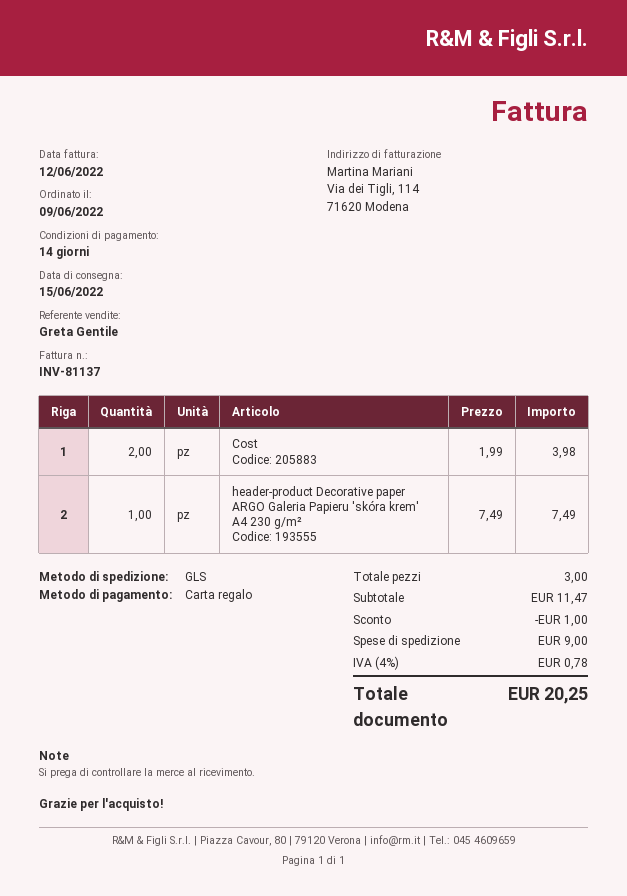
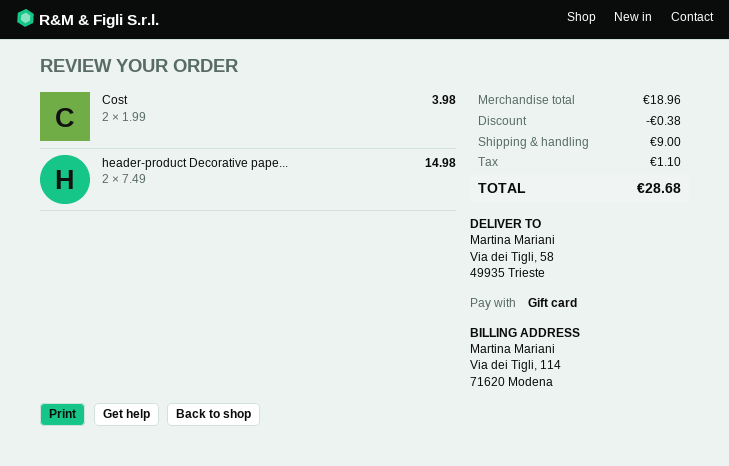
header-product Decorative paper ARGO Galeria Papieru 'skóra krem' A4 230 g/m²: 1 x 7.49 = 7.49 -> 2 x 7.49 = 14.98
subtotal: 11.47 -> 18.96
discount: 1.00 -> 0.38
tax: 0.78 -> 1.10
total: 20.25 -> 28.68

